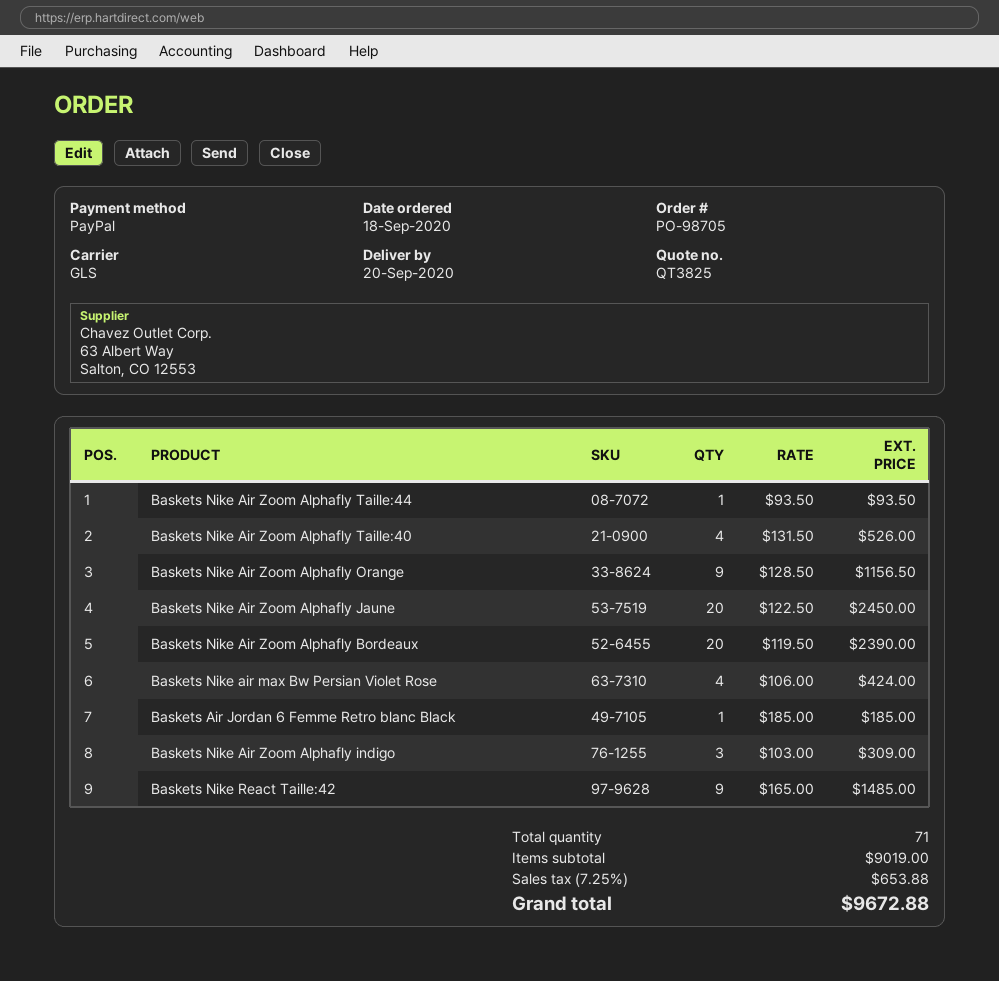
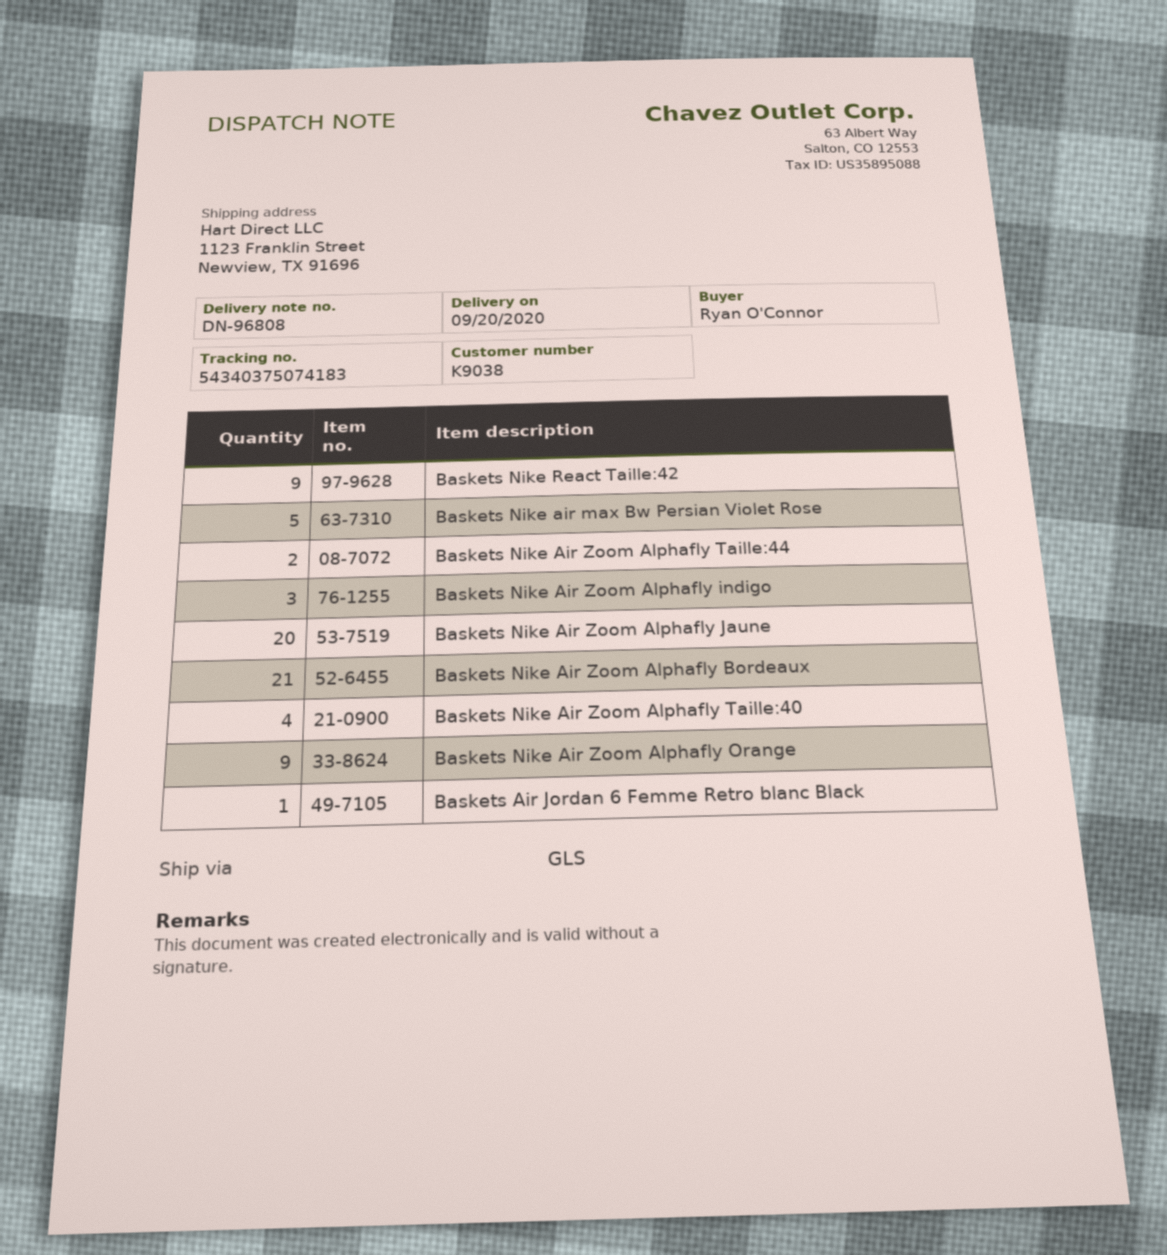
Baskets Nike Air Zoom Alphafly Taille:44: 1 -> 2
Baskets Nike Air Zoom Alphafly Bordeaux: 20 -> 21
Baskets Nike air max Bw Persian Violet Rose: 4 -> 5

